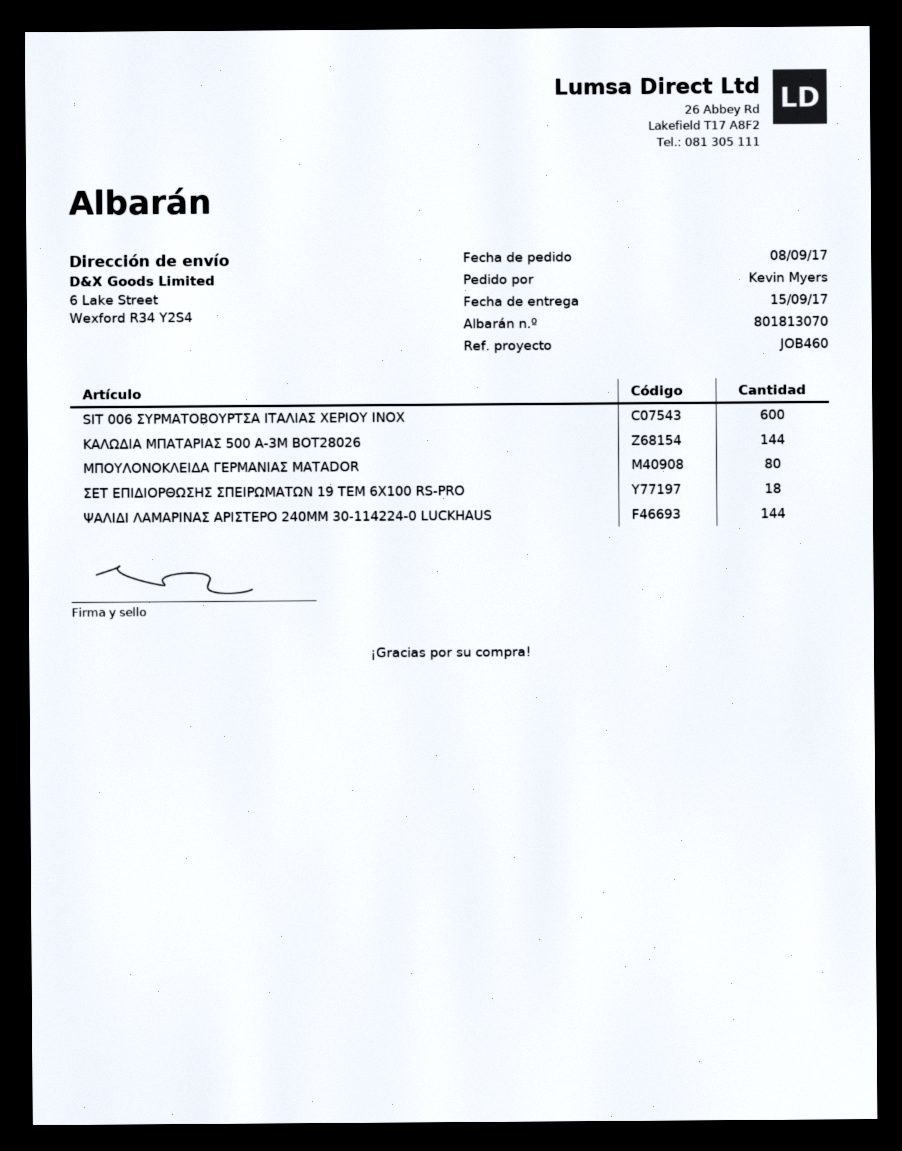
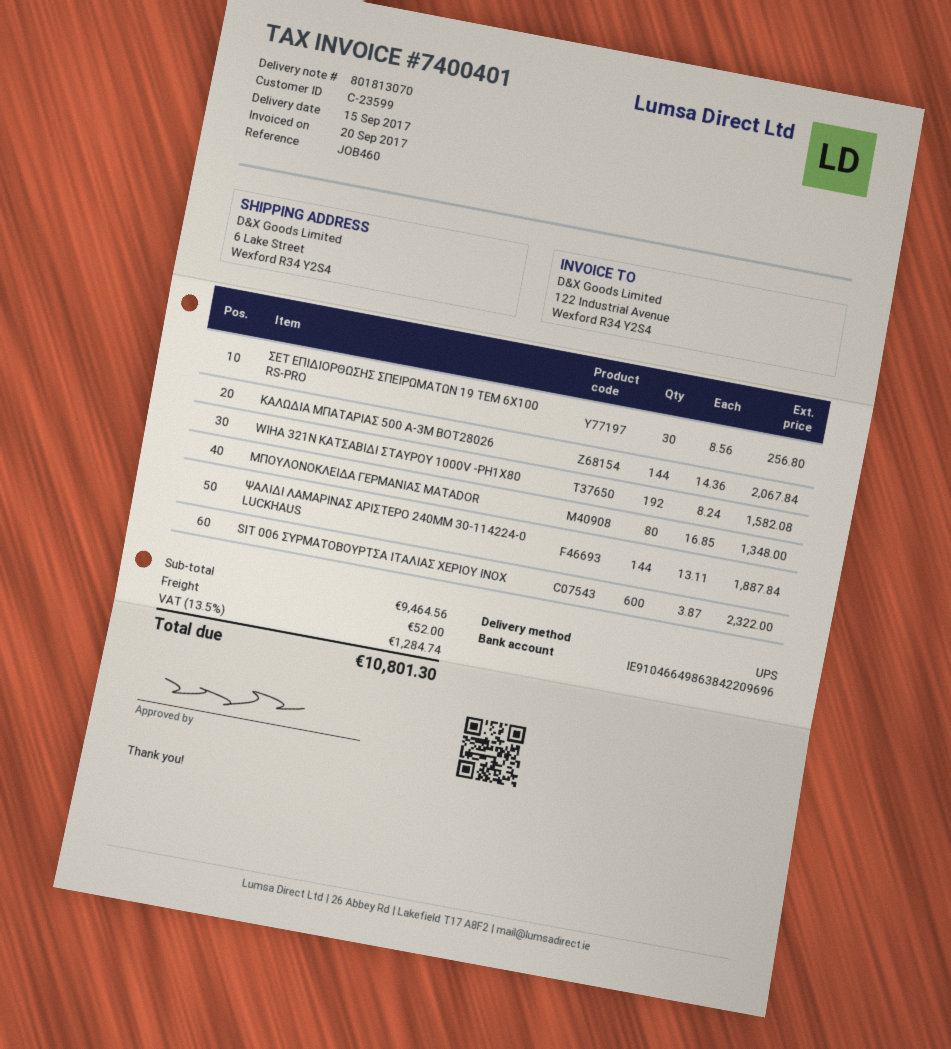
ΣΕΤ ΕΠΙΔΙΟΡΘΩΣΗΣ ΣΠΕΙΡΩΜΑΤΩΝ 19 ΤΕΜ 6Χ100 RS-PRO: 18 -> 30
WIHA 321N ΚΑΤΣΑΒΙΔΙ ΣΤΑΥΡΟΥ 1000V -PH1X80: none -> 192

